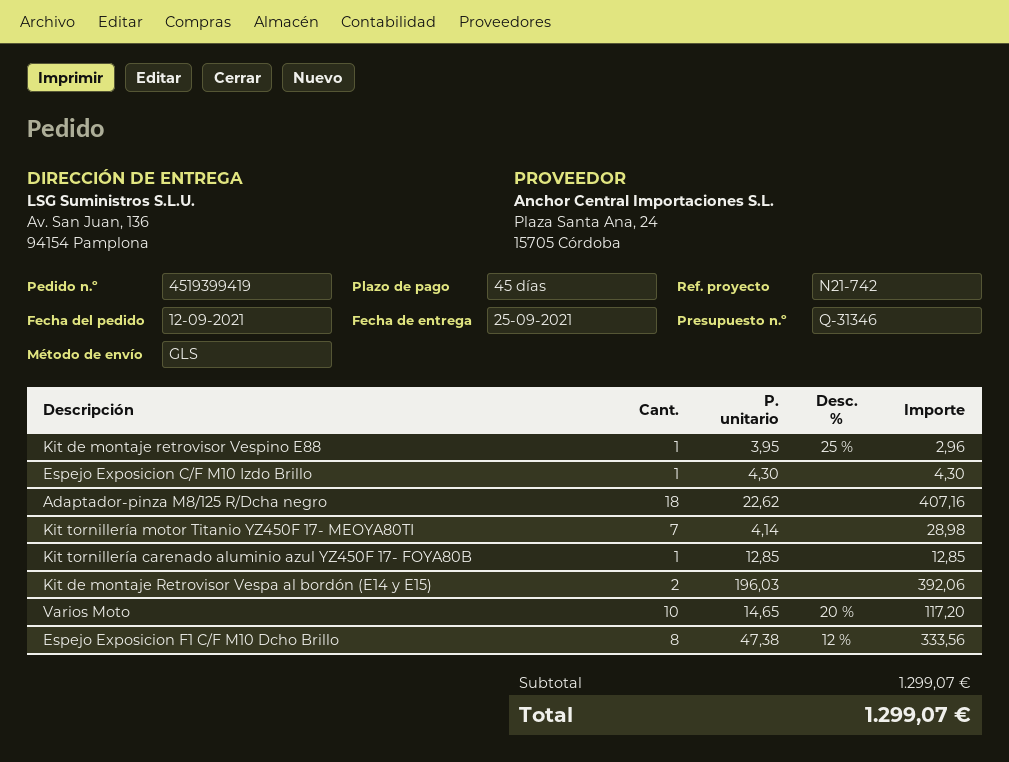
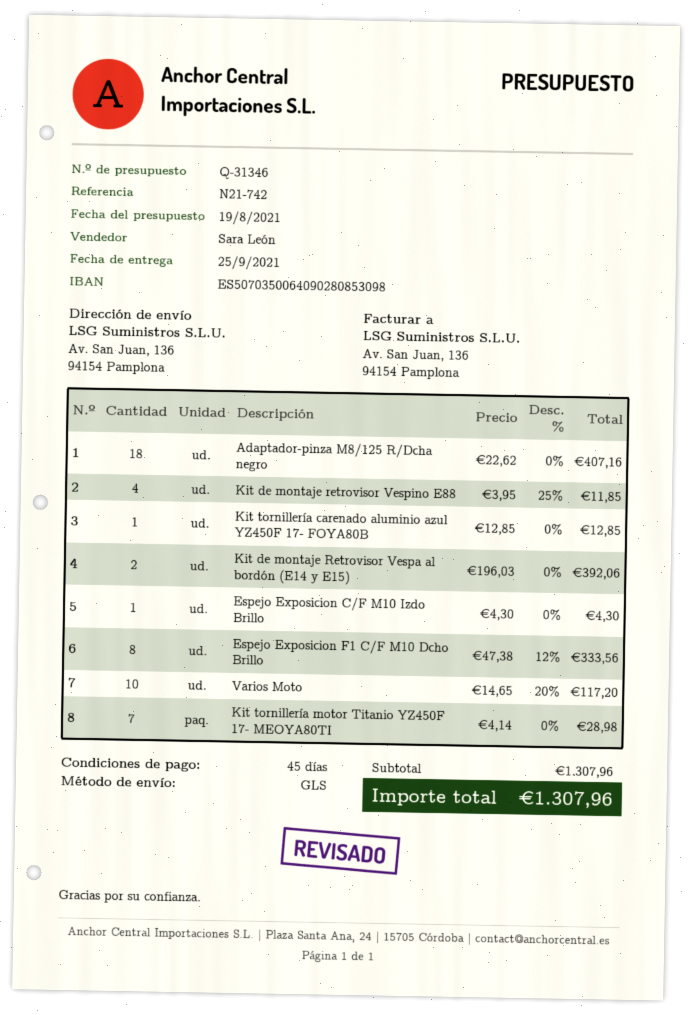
Kit de montaje retrovisor Vespino E88: 1 x 3.95 - 25% = 2.96 -> 4 x 3.95 - 25% = 11.85
subtotal: 1299.07 -> 1307.96
total: 1299.07 -> 1307.96

